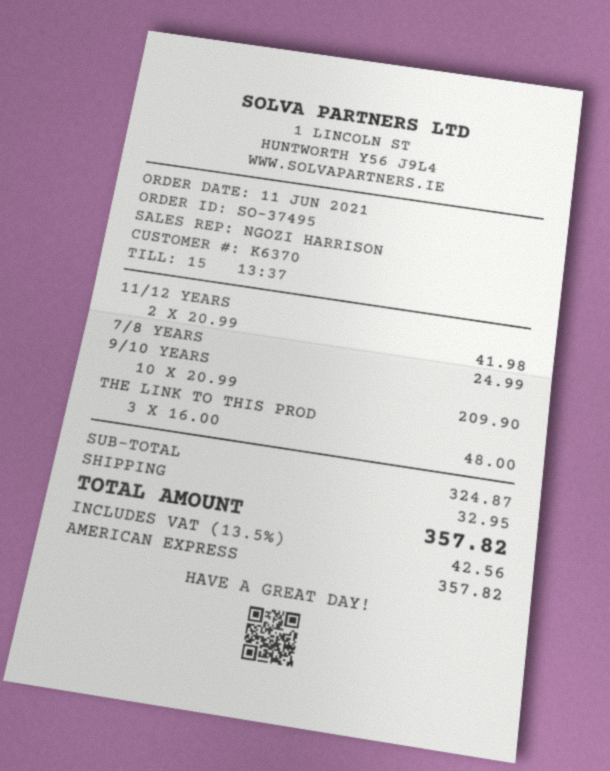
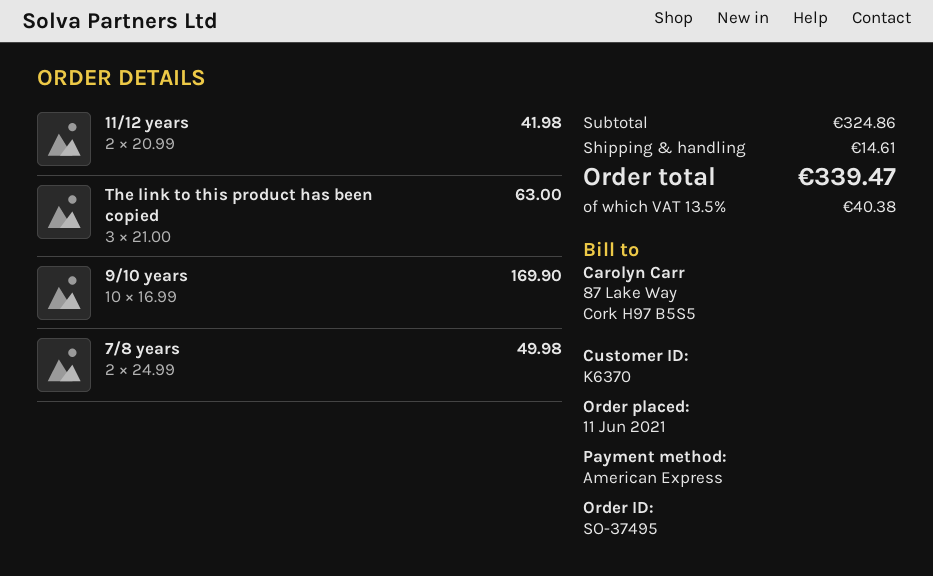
7/8 YEARS: 1 x 24.99 = 24.99 -> 2 x 24.99 = 49.98
9/10 YEARS: 10 x 20.99 = 209.90 -> 10 x 16.99 = 169.90
THE LINK TO THIS PROD: 3 x 16.00 = 48.00 -> 3 x 21.00 = 63.00
subtotal: 324.87 -> 324.86
shipping: 32.95 -> 14.61
tax: 13.5% = 42.56 -> 13.5% = 40.38
total: 357.82 -> 339.47

